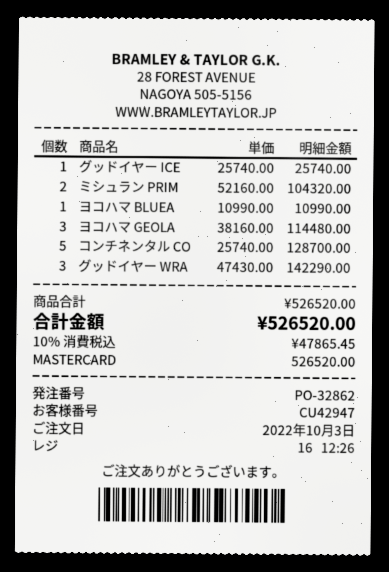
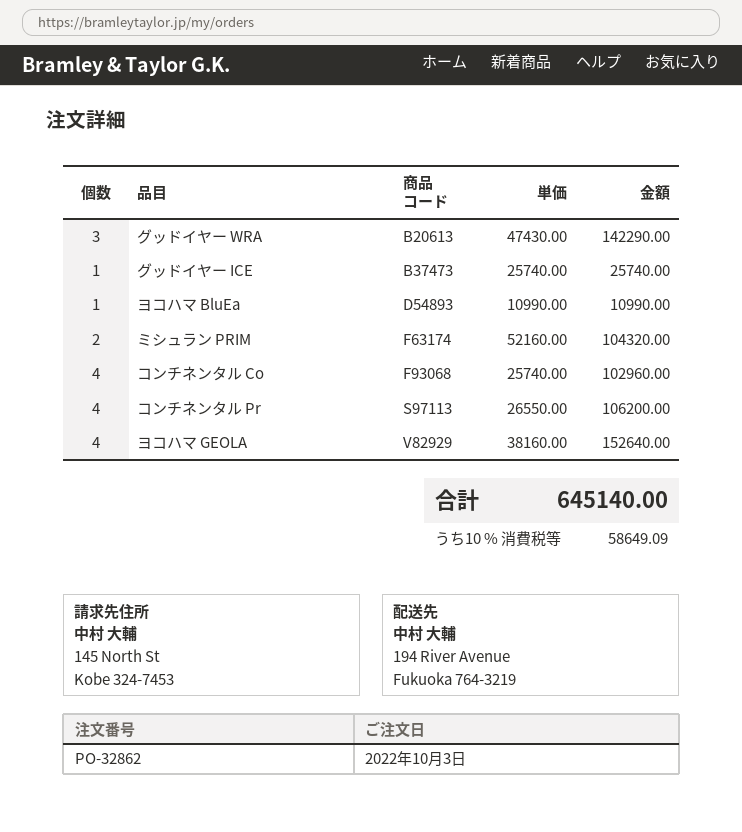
ヨコハマ GEOLA: 3 x 38160.00 = 114480.00 -> 4 x 38160.00 = 152640.00
コンチネンタル CO: 5 x 25740.00 = 128700.00 -> 4 x 25740.00 = 102960.00
コンチネンタル Pr: none -> 4 x 26550.00 = 106200.00
tax: 10% = 47865.45 -> 10% = 58649.09
total: 526520.00 -> 645140.00

